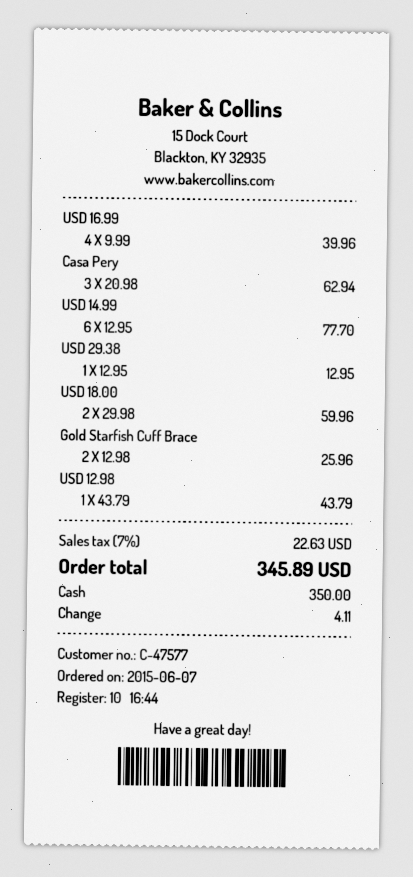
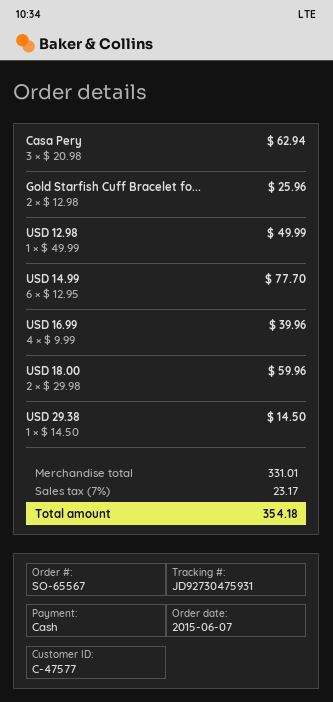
USD 29.38: 1 x 12.95 = 12.95 -> 1 x 14.50 = 14.50
USD 12.98: 1 x 43.79 = 43.79 -> 1 x 49.99 = 49.99
tax: 7% = 22.63 -> 7% = 23.17
total: 345.89 -> 354.18

